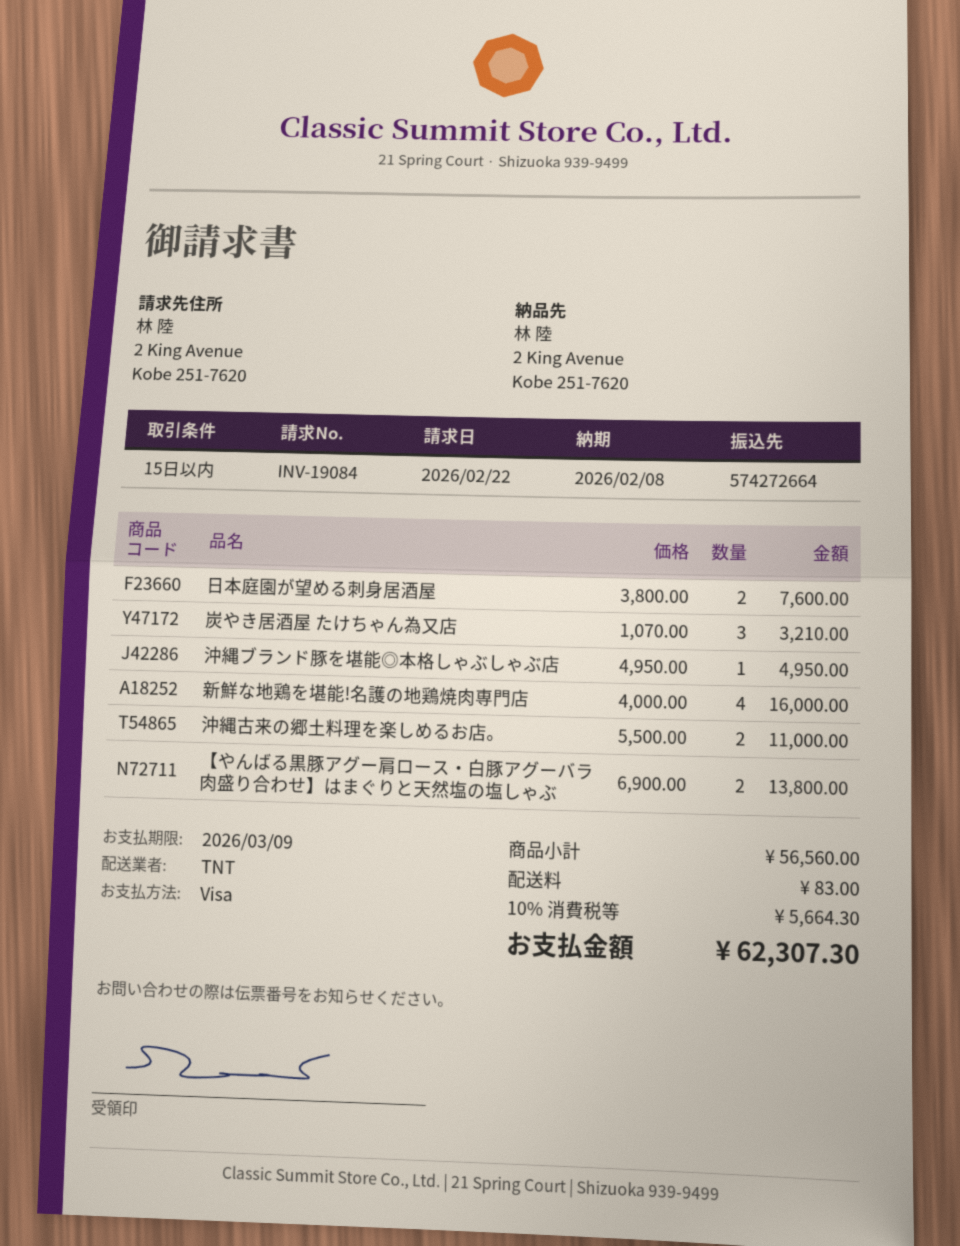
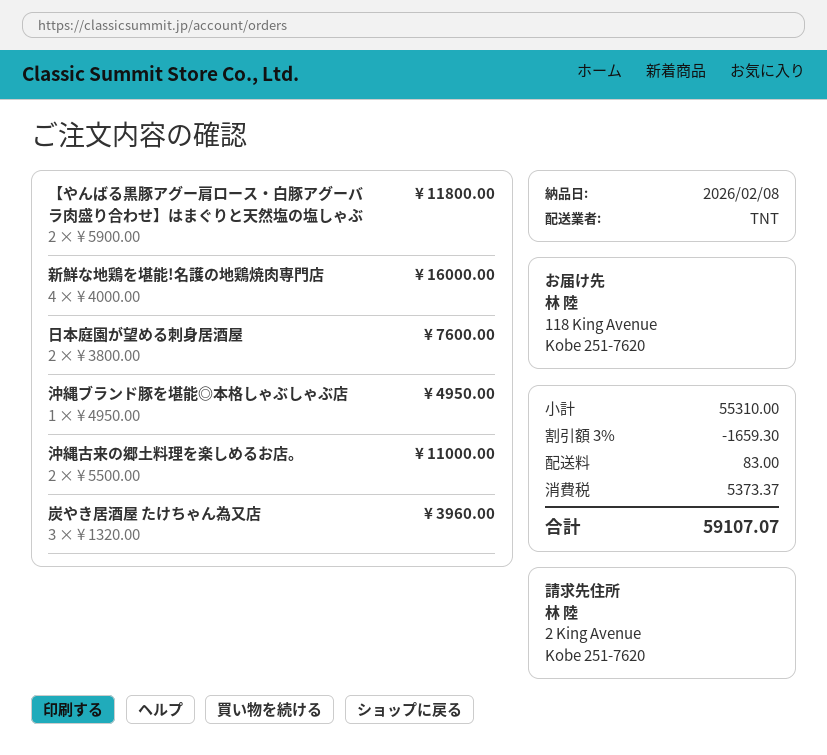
ship to: 2 King Avenue, Kobe 251-7620 -> 118 King Avenue, Kobe 251-7620
炭やき居酒屋 たけちゃん為又店: 3 x 1070.00 = 3210.00 -> 3 x 1320.00 = 3960.00
【やんばる黒豚アグー肩ロース・白豚アグーバラ肉盛り合わせ】はまぐりと天然塩の塩しゃぶ: 2 x 6900.00 = 13800.00 -> 2 x 5900.00 = 11800.00
subtotal: 56560.00 -> 55310.00
discount: none -> 3% = 1659.30
tax: 5664.30 -> 5373.37
total: 62307.30 -> 59107.07

